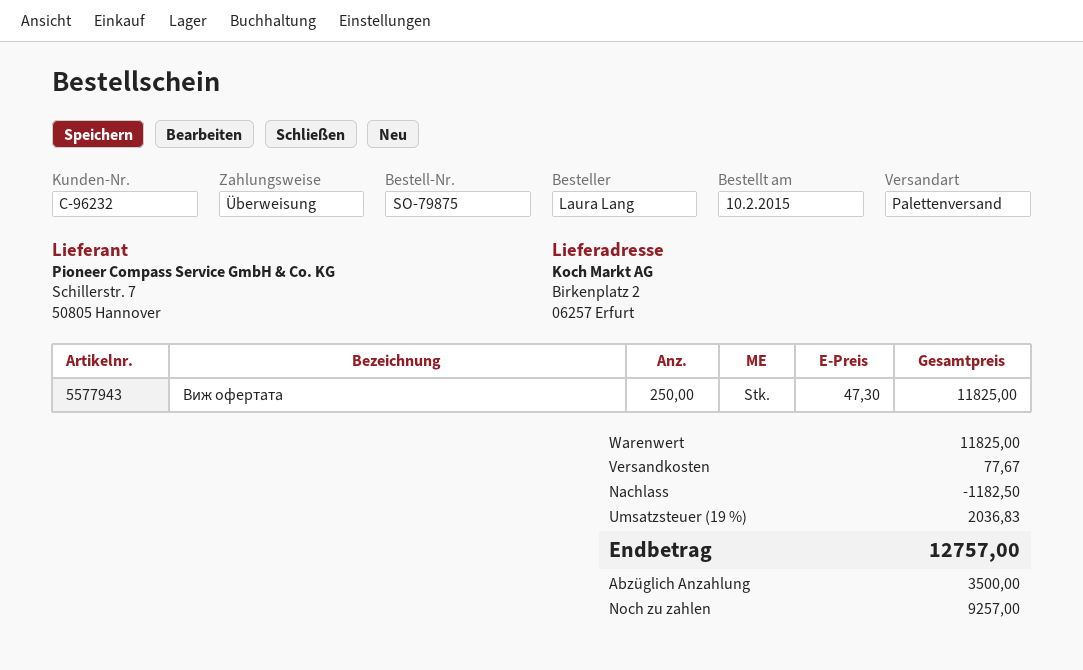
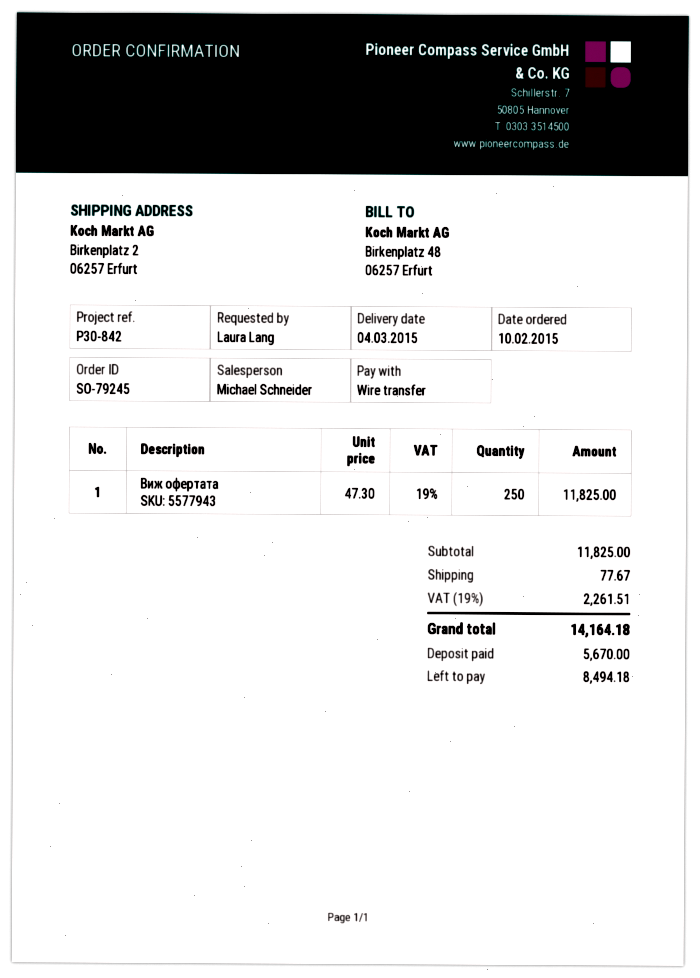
order number: SO-79875 -> SO-79245
discount: 1182.50 -> none
tax: 19% = 2036.83 -> 19% = 2261.51
total: 12757.00 -> 14164.18
deposit: 3500.00 -> 5670.00
balance: 9257.00 -> 8494.18

